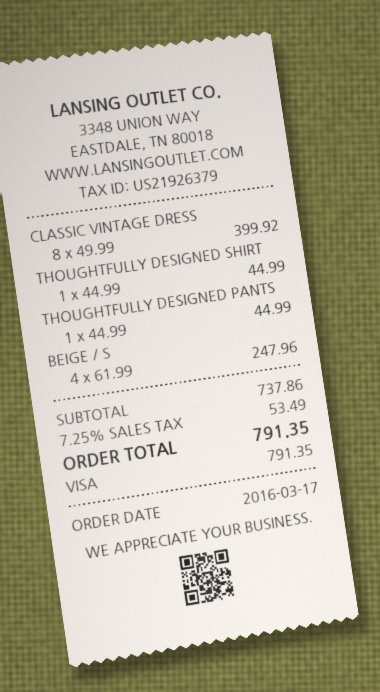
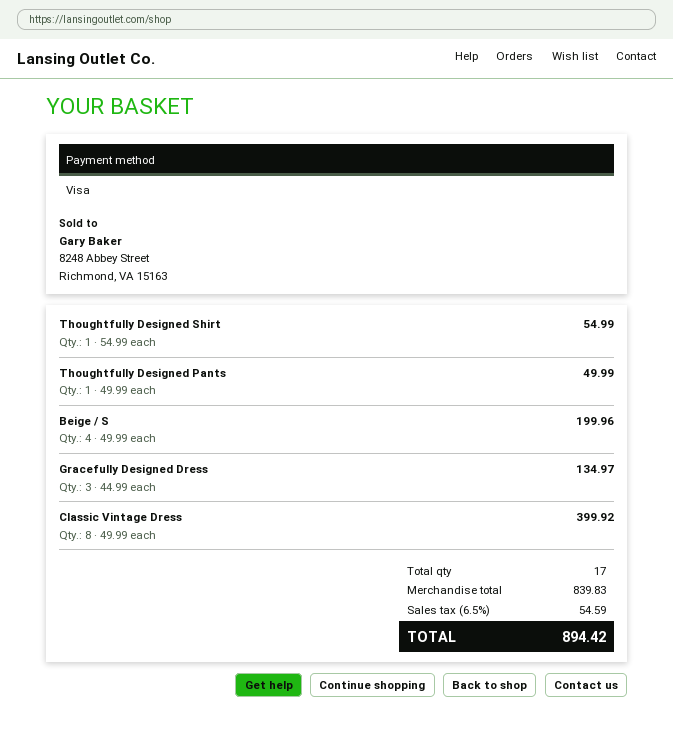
THOUGHTFULLY DESIGNED SHIRT: 1 x 44.99 = 44.99 -> 1 x 54.99 = 54.99
THOUGHTFULLY DESIGNED PANTS: 1 x 44.99 = 44.99 -> 1 x 49.99 = 49.99
BEIGE / S: 4 x 61.99 = 247.96 -> 4 x 49.99 = 199.96
Gracefully Designed Dress: none -> 3 x 44.99 = 134.97
subtotal: 737.86 -> 839.83
tax: 7.25% = 53.49 -> 6.5% = 54.59
total: 791.35 -> 894.42

